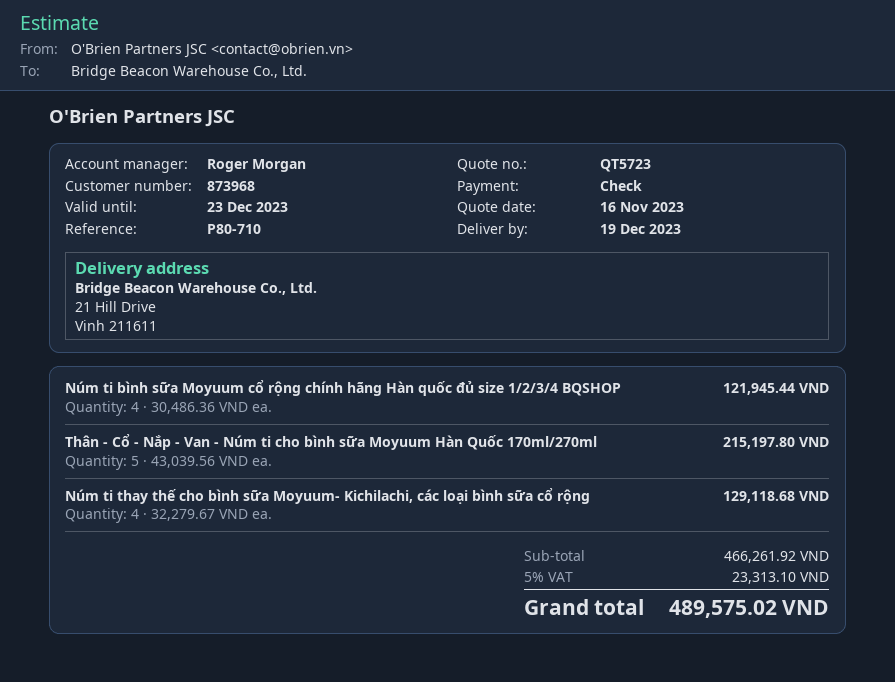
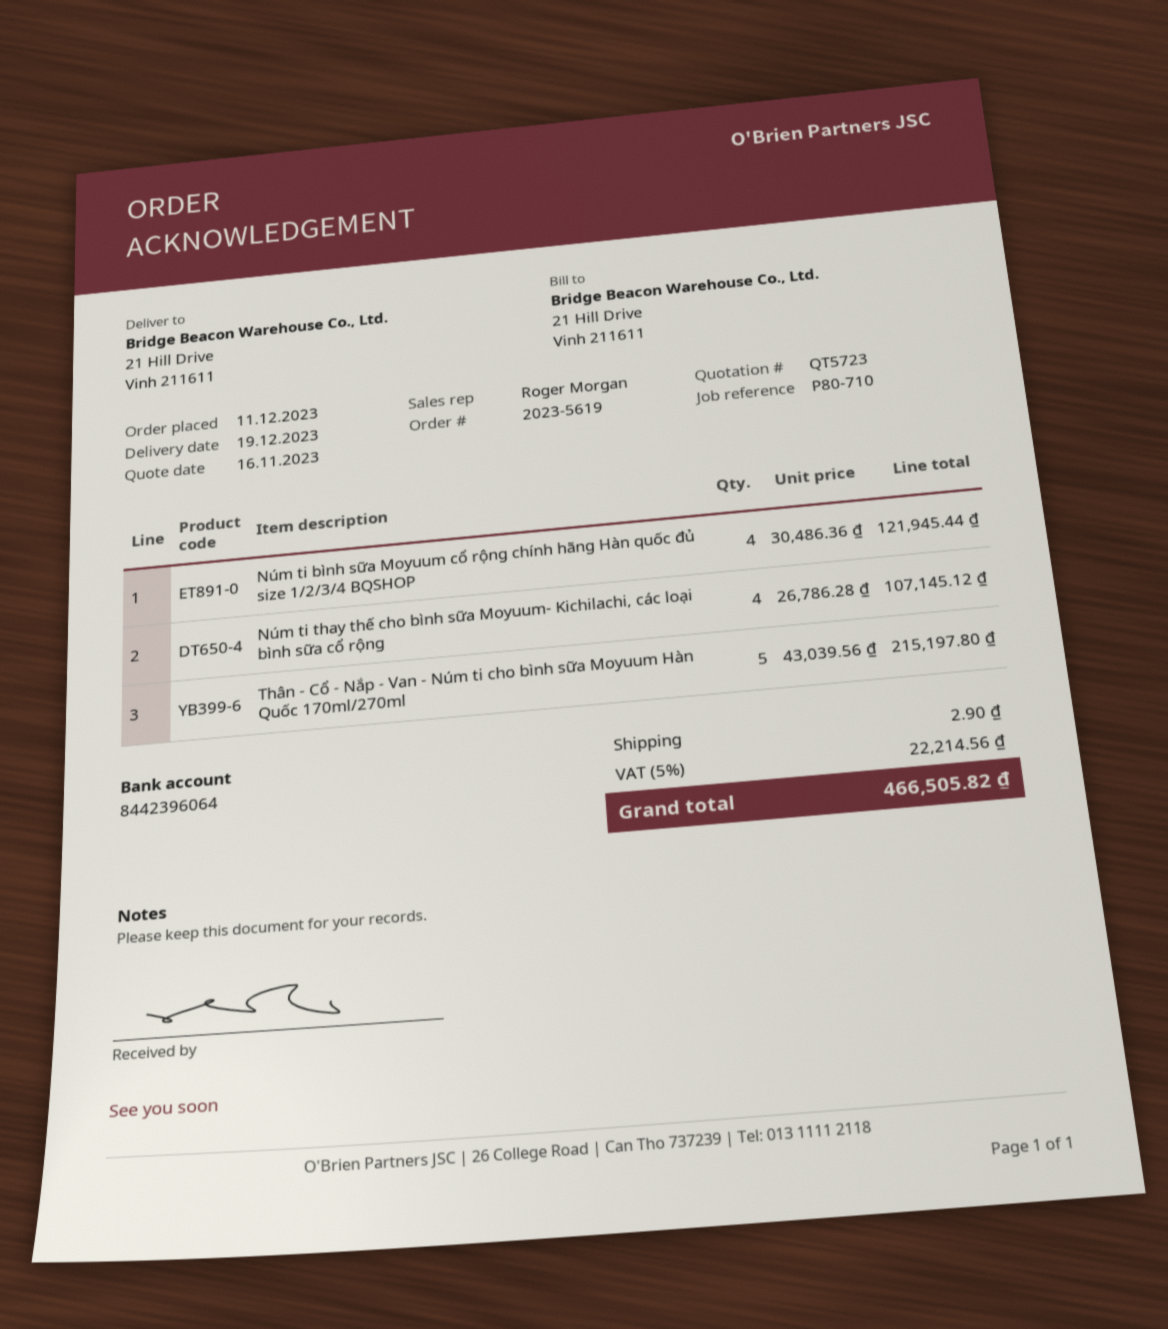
Núm ti thay thế cho bình sữa Moyuum- Kichilachi, các loại bình sữa cổ rộng: 4 x 32279.67 = 129118.68 -> 4 x 26786.28 = 107145.12
shipping: none -> 2.90
tax: 5% = 23313.10 -> 5% = 22214.56
total: 489575.02 -> 466505.82

